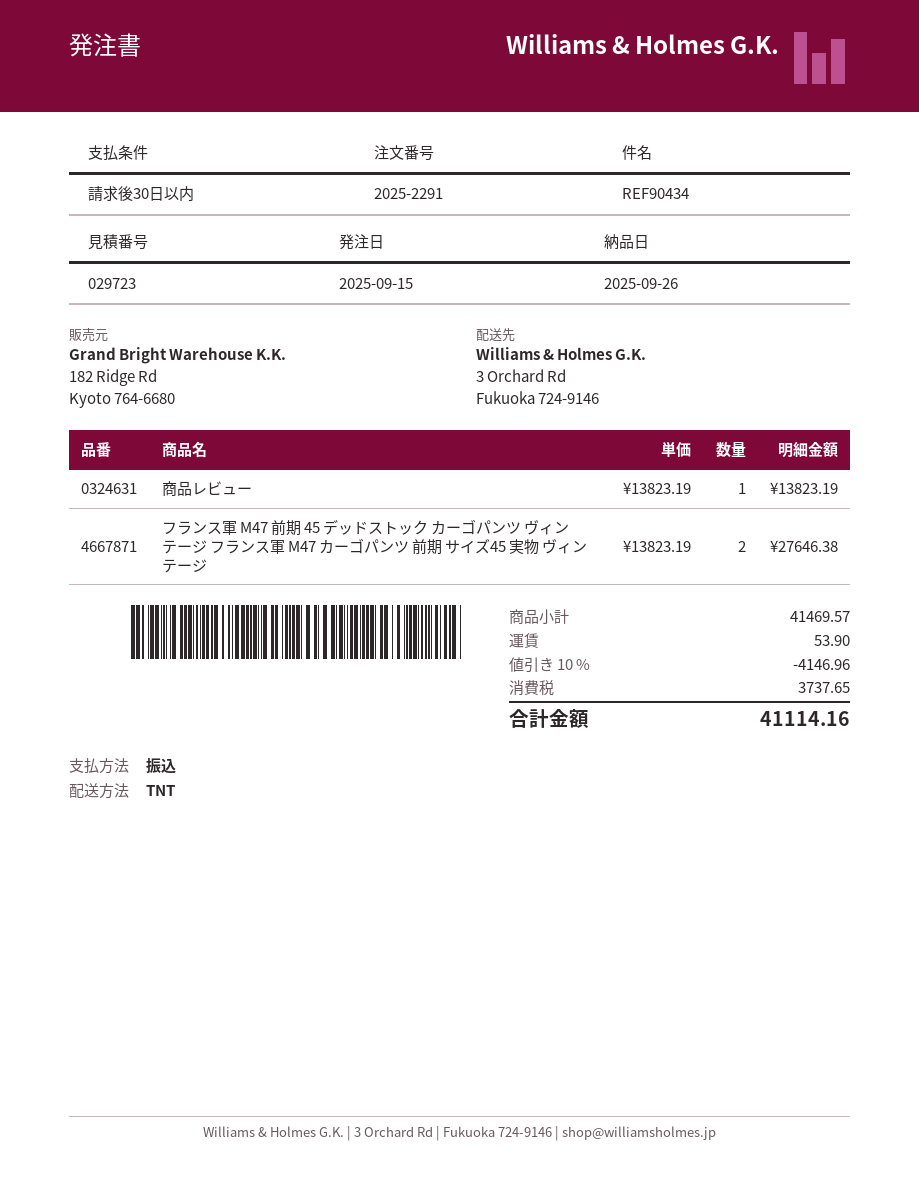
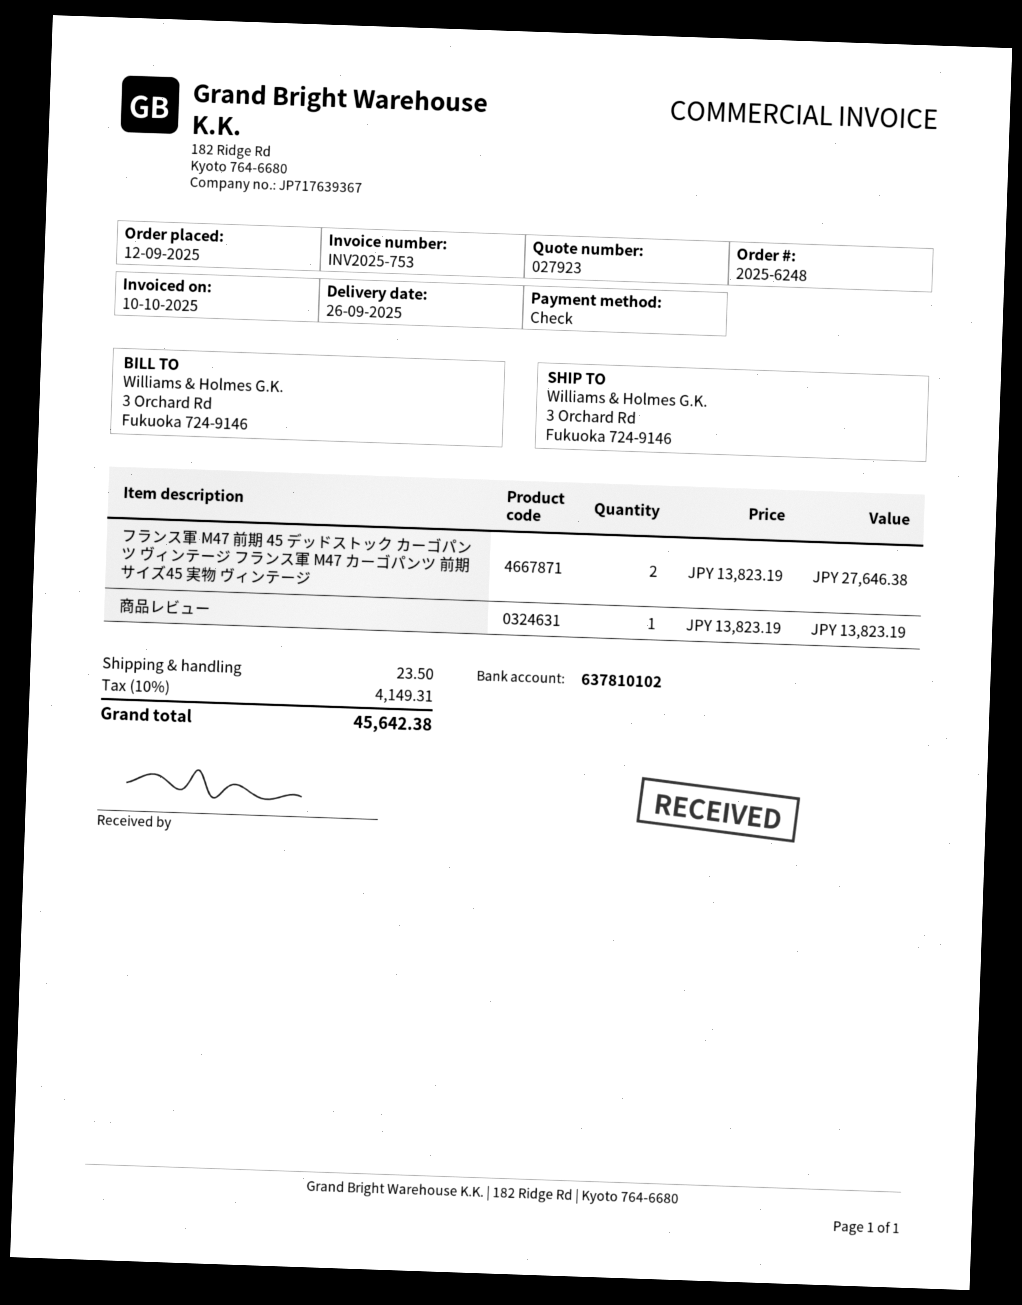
quote number: 029723 -> 027923
order number: 2025-2291 -> 2025-6248
order date: 2025-09-15 -> 2025-09-12
payment method: bank transfer -> cheque
discount: 10% = 4146.96 -> none
shipping: 53.90 -> 23.50
tax: 3737.65 -> 4149.31
total: 41114.16 -> 45642.38

